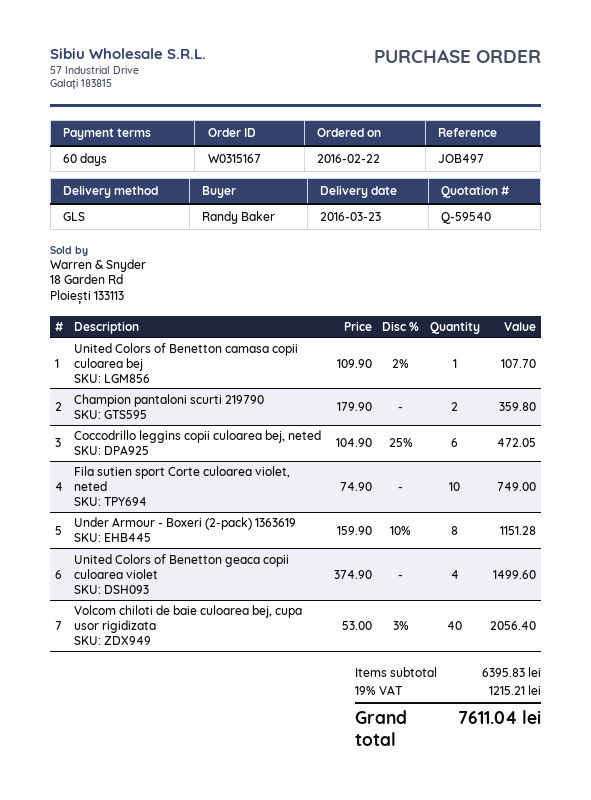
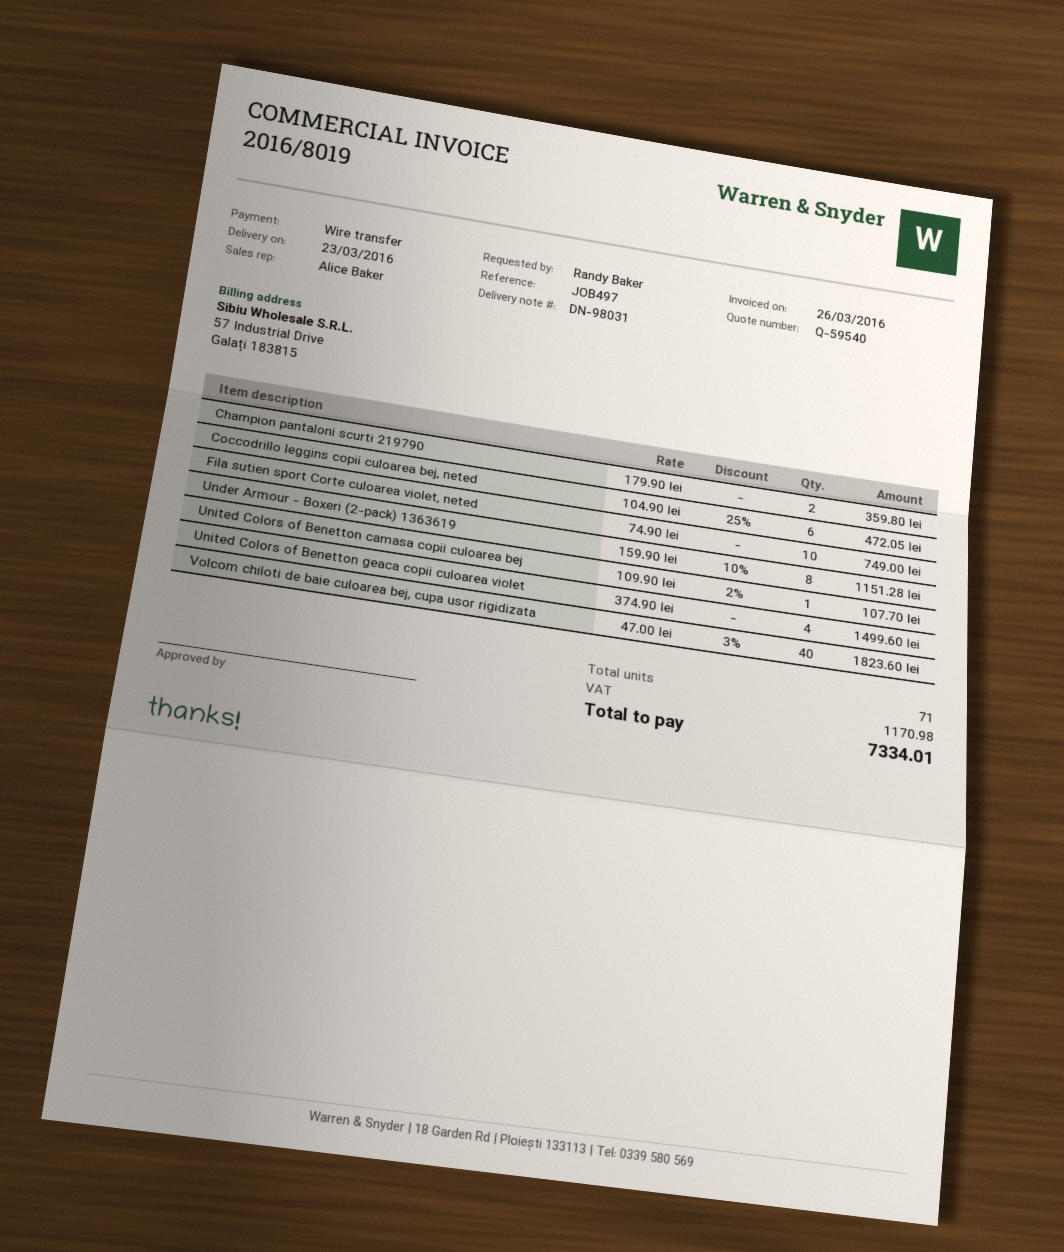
Volcom chiloti de baie culoarea bej, cupa usor rigidizata: 40 x 53.00 - 3% = 2056.40 -> 40 x 47.00 - 3% = 1823.60
tax: 1215.21 -> 1170.98
total: 7611.04 -> 7334.01

